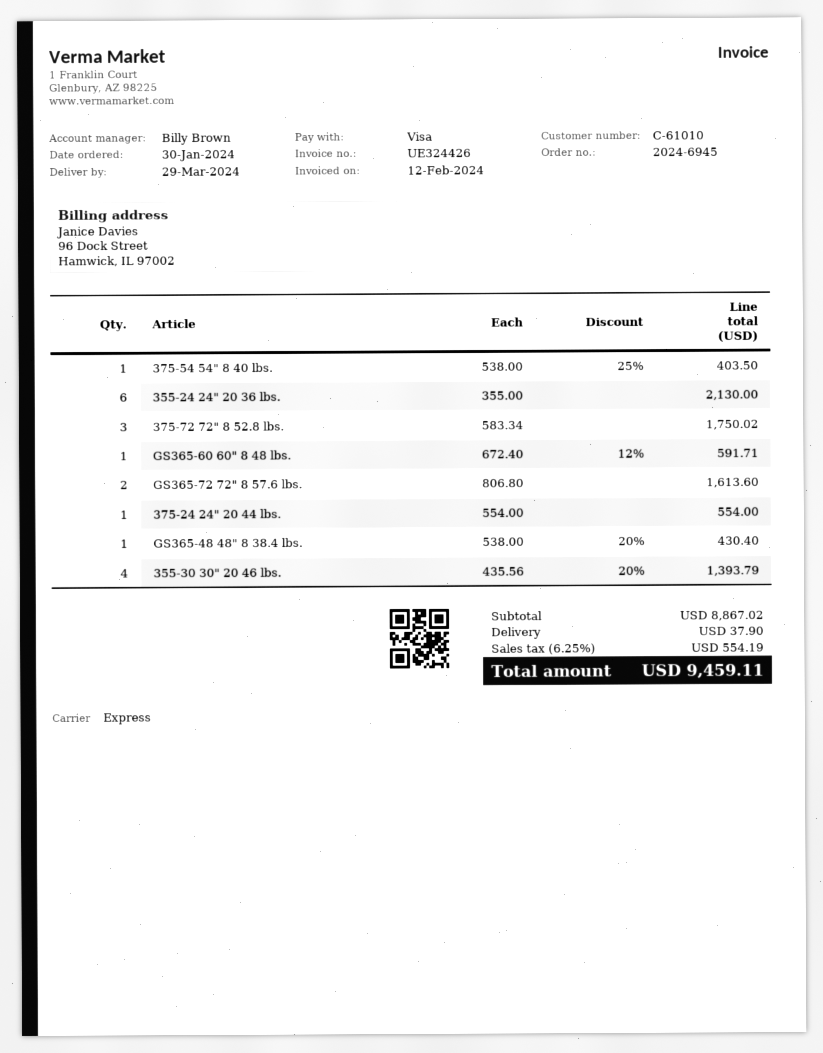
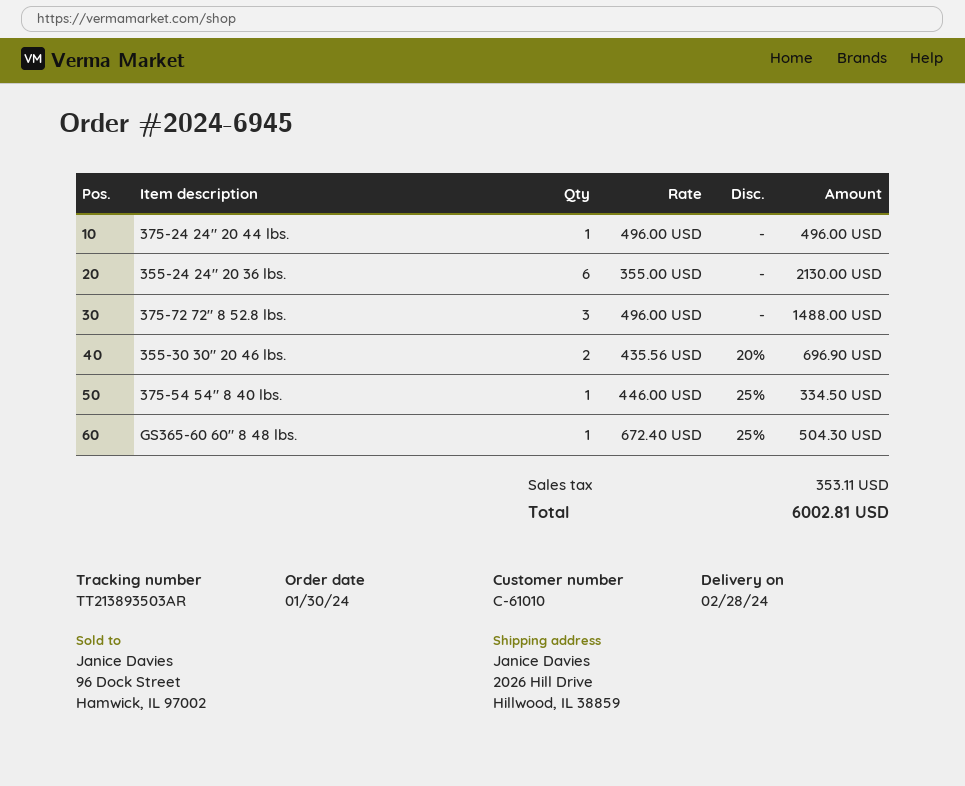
delivery date: 2024-03-29 -> 2024-02-28
375-54 54" 8 40 lbs.: 1 x 538.00 - 25% = 403.50 -> 1 x 446.00 - 25% = 334.50
375-72 72" 8 52.8 lbs.: 3 x 583.34 = 1750.02 -> 3 x 496.00 = 1488.00
GS365-60 60" 8 48 lbs.: 1 x 672.40 - 12% = 591.71 -> 1 x 672.40 - 25% = 504.30
GS365-72 72" 8 57.6 lbs.: 2 x 806.80 = 1613.60 -> none
375-24 24" 20 44 lbs.: 1 x 554.00 = 554.00 -> 1 x 496.00 = 496.00
GS365-48 48" 8 38.4 lbs.: 1 x 538.00 - 20% = 430.40 -> none
355-30 30" 20 46 lbs.: 4 x 435.56 - 20% = 1393.79 -> 2 x 435.56 - 20% = 696.90
shipping: 37.90 -> none
tax: 554.19 -> 353.11
total: 9459.11 -> 6002.81

